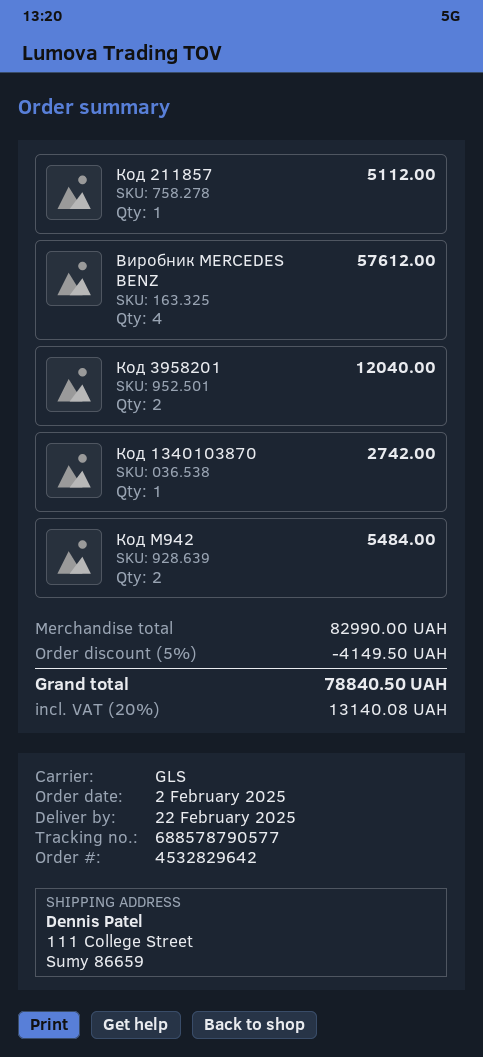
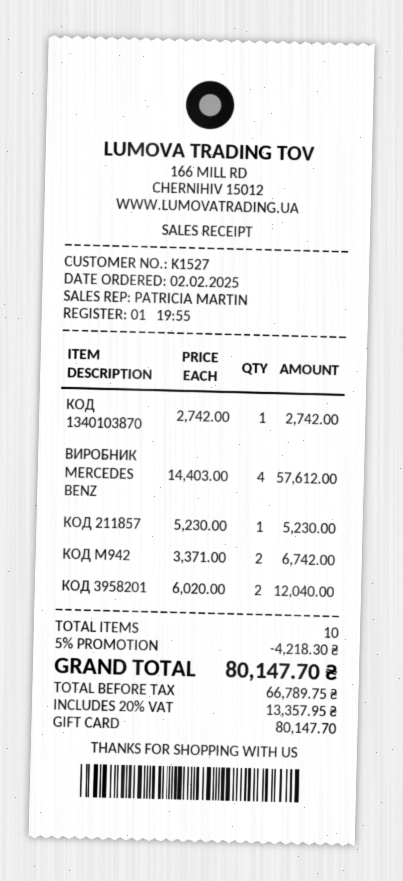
Код 211857: 1 for 5112.00 -> 1 for 5230.00
Код M942: 2 for 5484.00 -> 2 for 6742.00
discount: 5% = 4149.50 -> 5% = 4218.30
tax: 20% = 13140.08 -> 20% = 13357.95
total: 78840.50 -> 80147.70

